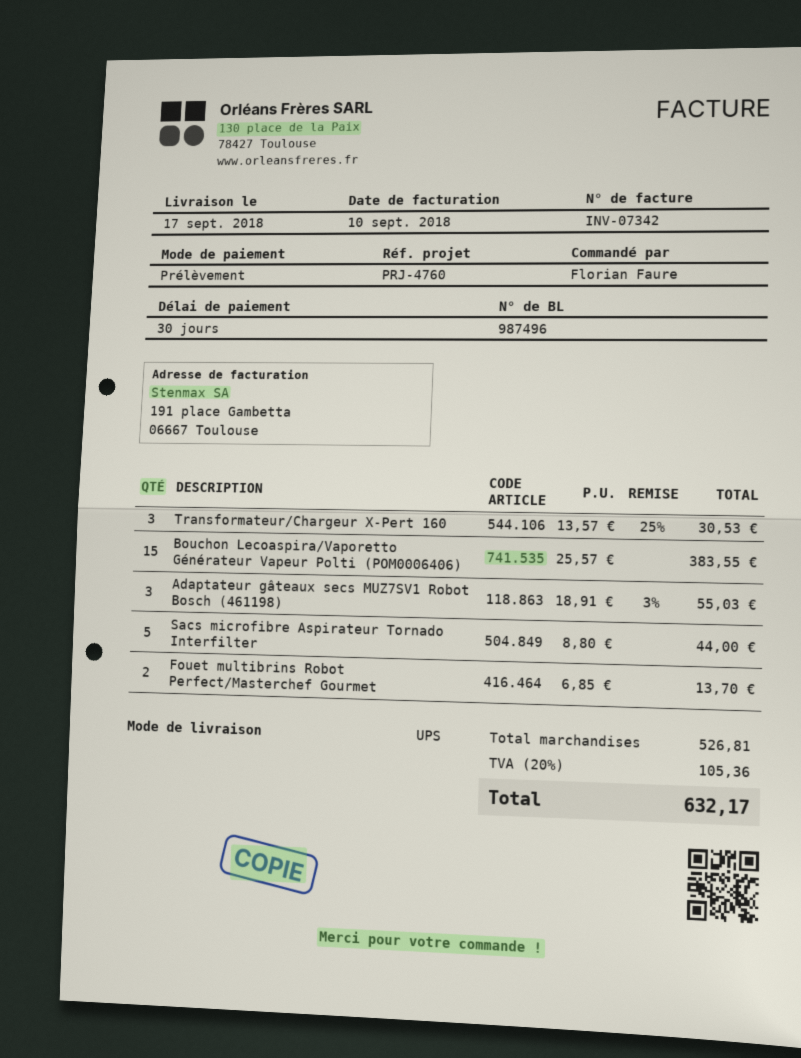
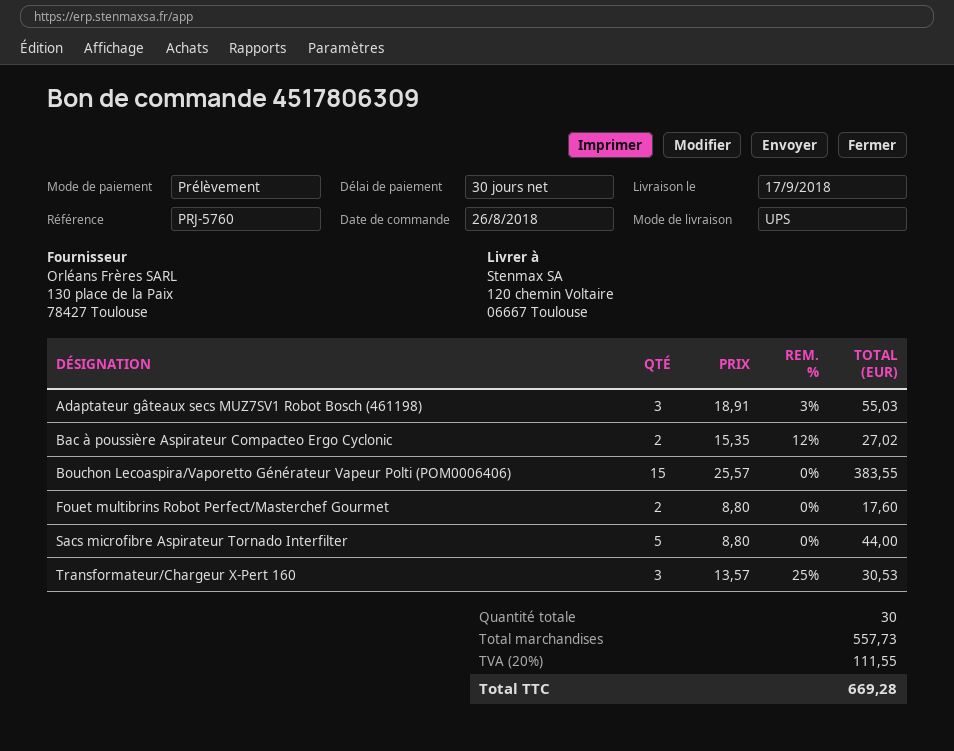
reference: PRJ-4760 -> PRJ-5760
Fouet multibrins Robot Perfect/Masterchef Gourmet: 2 x 6.85 = 13.70 -> 2 x 8.80 = 17.60
Bac à poussière Aspirateur Compacteo Ergo Cyclonic: none -> 2 x 15.35 - 12% = 27.02
subtotal: 526.81 -> 557.73
tax: 20% = 105.36 -> 20% = 111.55
total: 632.17 -> 669.28

